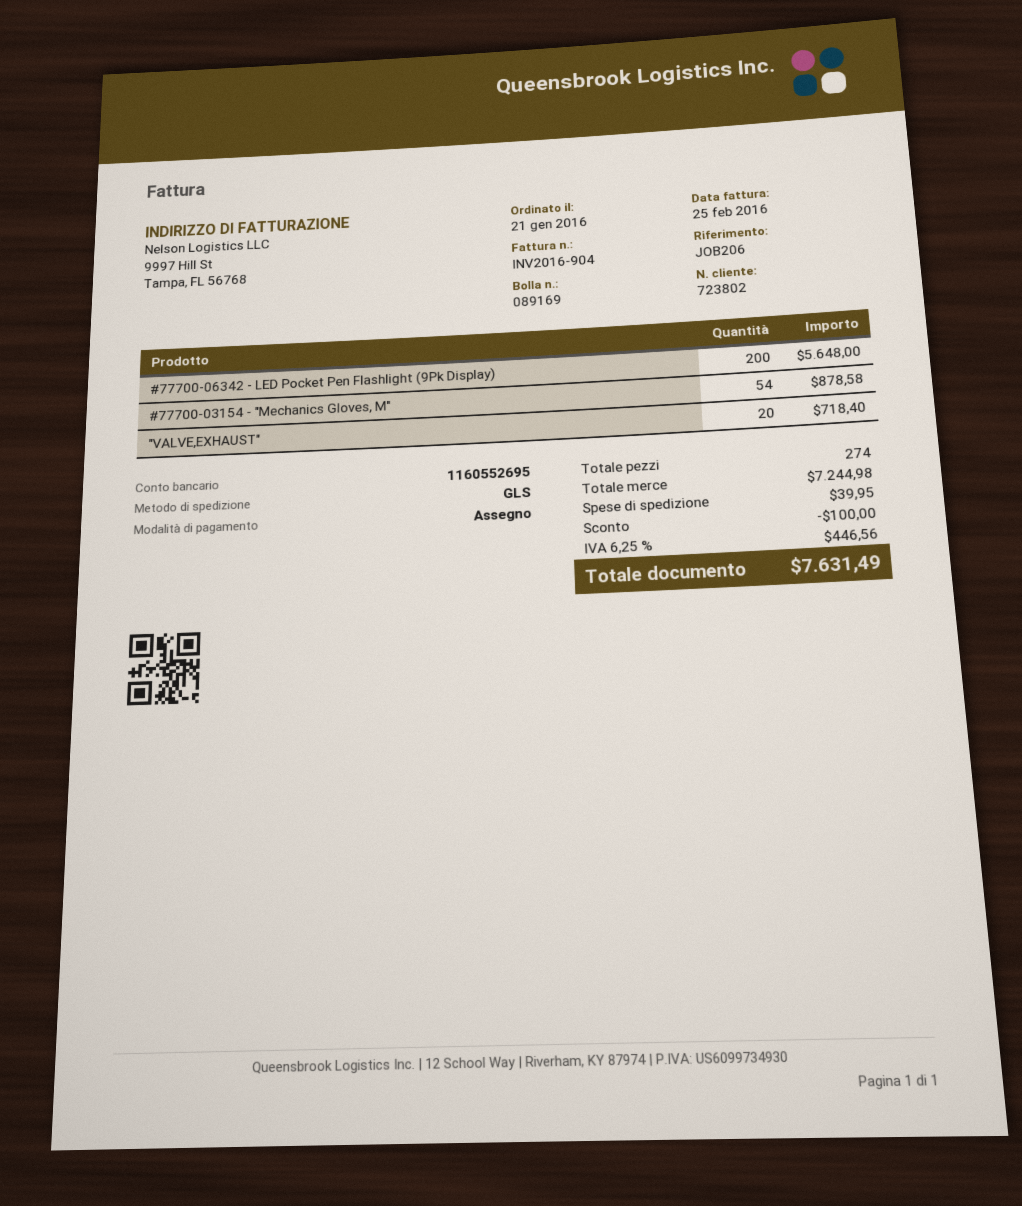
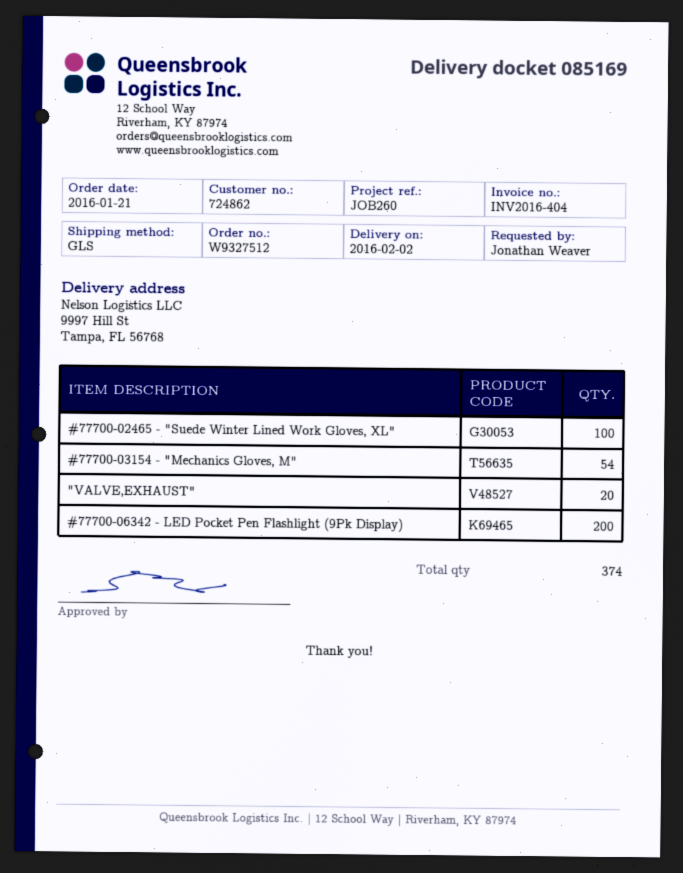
delivery note number: 089169 -> 085169
invoice number: INV2016-904 -> INV2016-404
customer number: 723802 -> 724862
reference: JOB206 -> JOB260
#77700-02465 - "Suede Winter Lined Work Gloves, XL": none -> 100
total quantity: 274 -> 374

